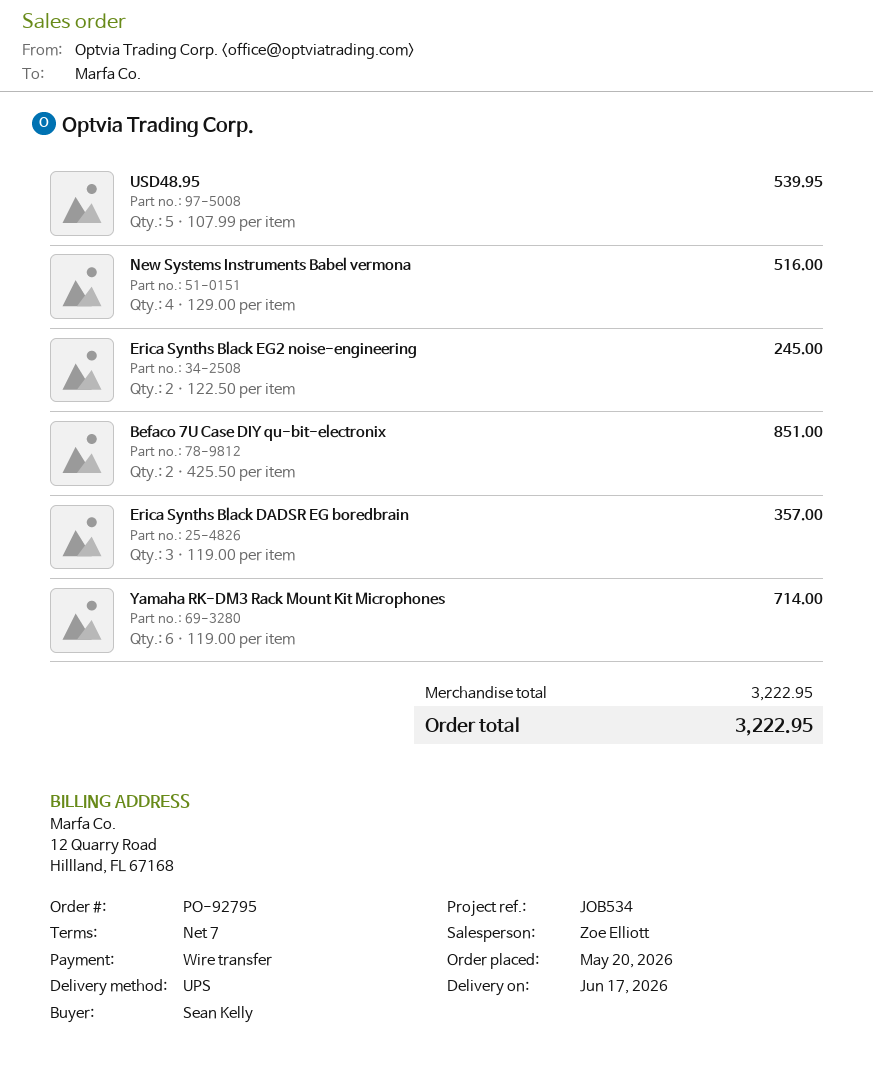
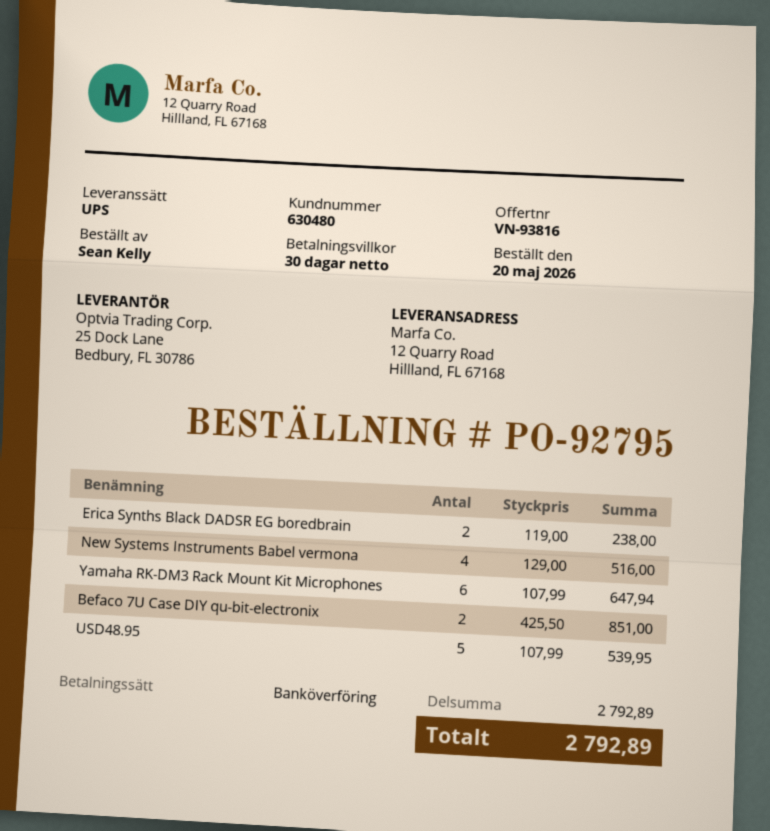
payment terms: 7 days -> 30 days
Erica Synths Black EG2 noise-engineering: 2 x 122.50 = 245.00 -> none
Erica Synths Black DADSR EG boredbrain: 3 x 119.00 = 357.00 -> 2 x 119.00 = 238.00
Yamaha RK-DM3 Rack Mount Kit Microphones: 6 x 119.00 = 714.00 -> 6 x 107.99 = 647.94
subtotal: 3222.95 -> 2792.89
total: 3222.95 -> 2792.89

